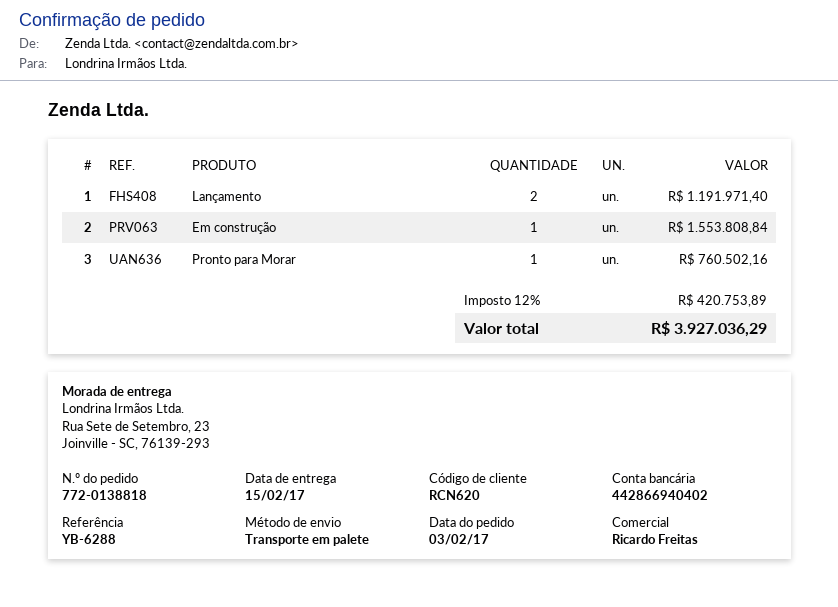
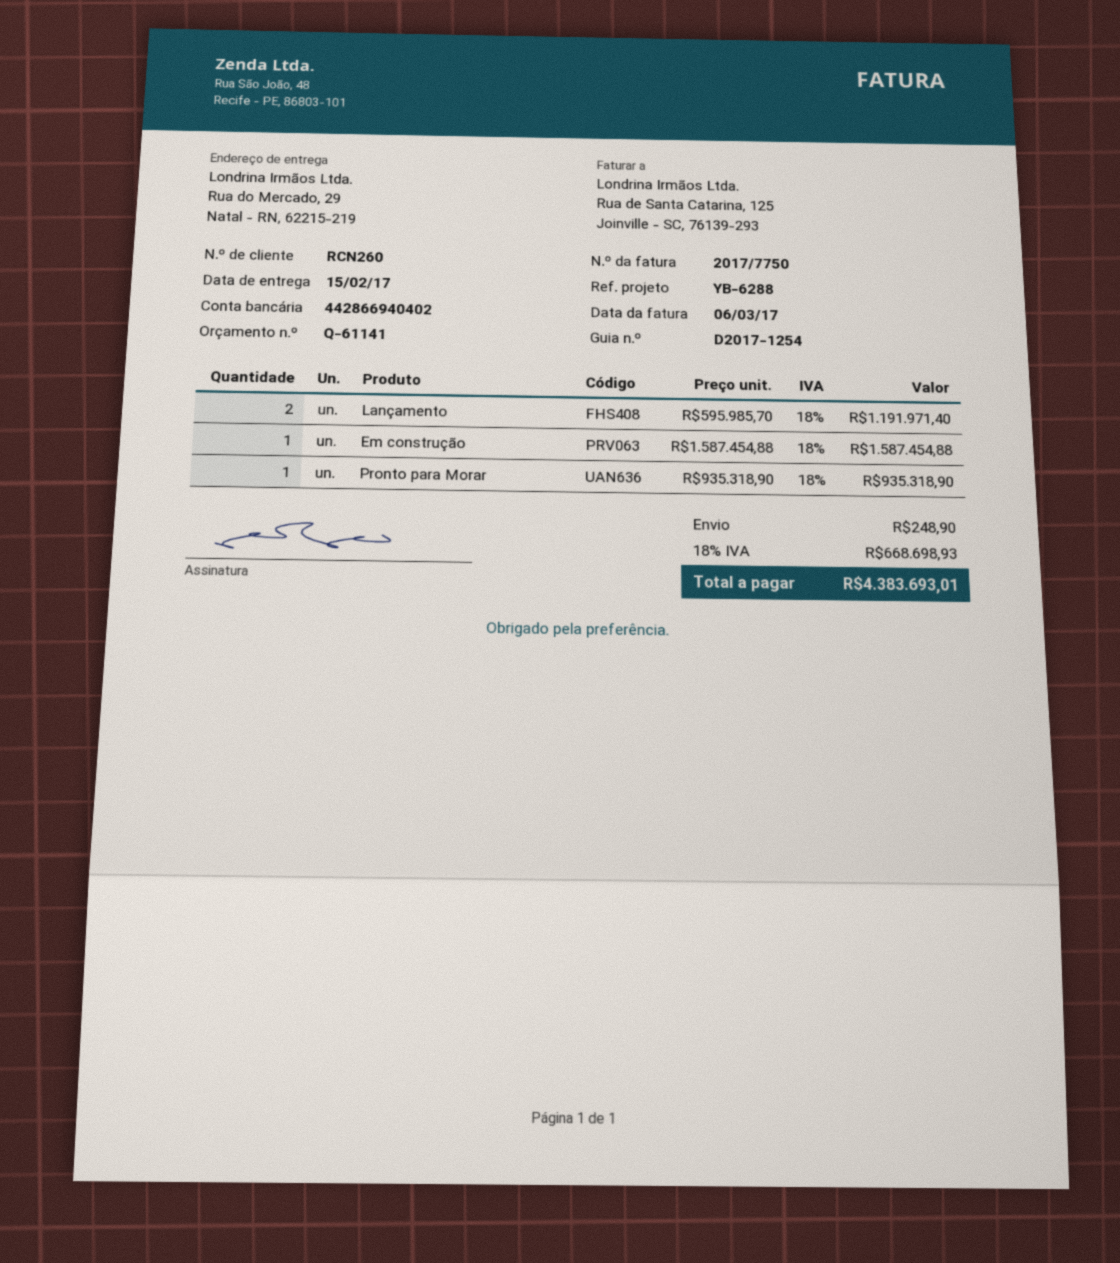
customer number: RCN620 -> RCN260
ship to: Rua Sete de Setembro, 23, Joinville - SC, 76139-293 -> Rua do Mercado, 29, Natal - RN, 62215-219
Em construção: 1 for 1553808.84 -> 1 for 1587454.88
Pronto para Morar: 1 for 760502.16 -> 1 for 935318.90
shipping: none -> 248.90
tax: 12% = 420753.89 -> 18% = 668698.93
total: 3927036.29 -> 4383693.01

